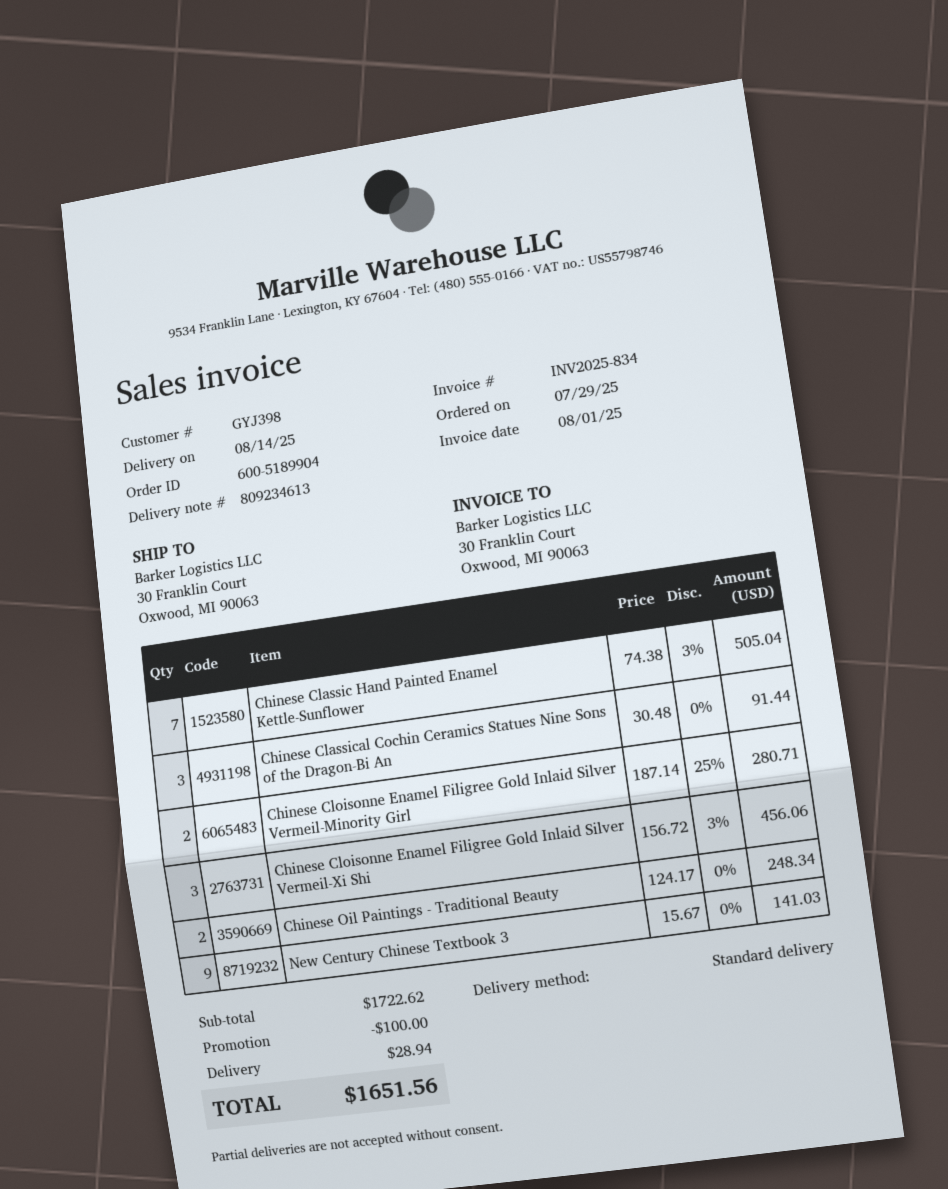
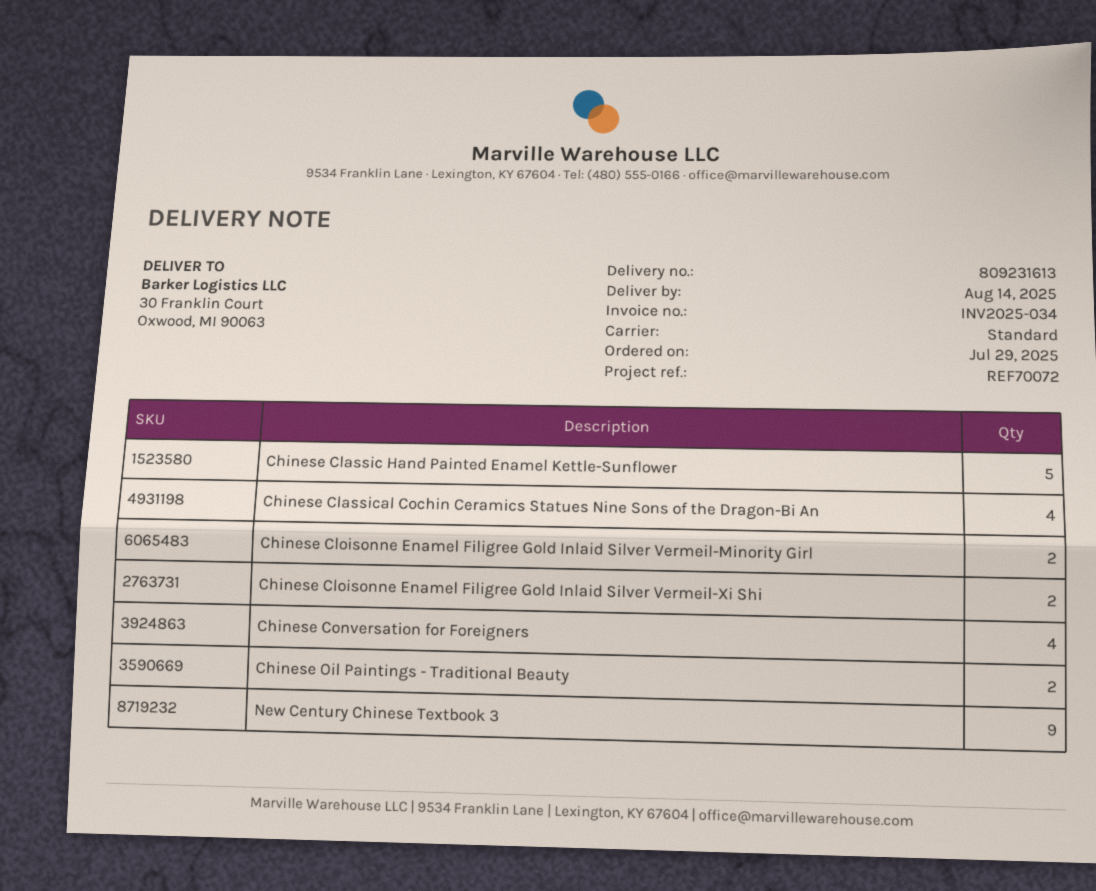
delivery note number: 809234613 -> 809231613
invoice number: INV2025-834 -> INV2025-034
Chinese Classic Hand Painted Enamel Kettle-Sunflower: 7 -> 5
Chinese Classical Cochin Ceramics Statues Nine Sons of the Dragon-Bi An: 3 -> 4
Chinese Cloisonne Enamel Filigree Gold Inlaid Silver Vermeil-Xi Shi: 3 -> 2
Chinese Conversation for Foreigners: none -> 4

